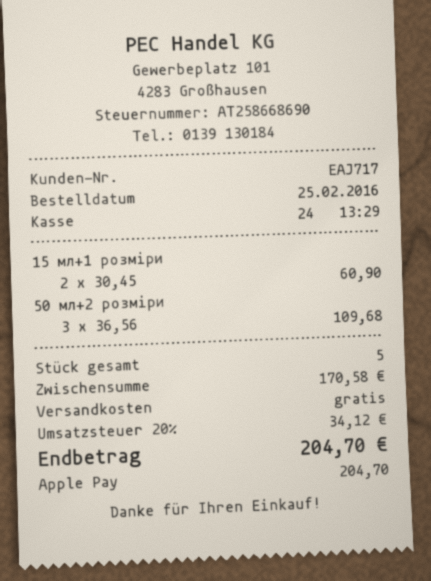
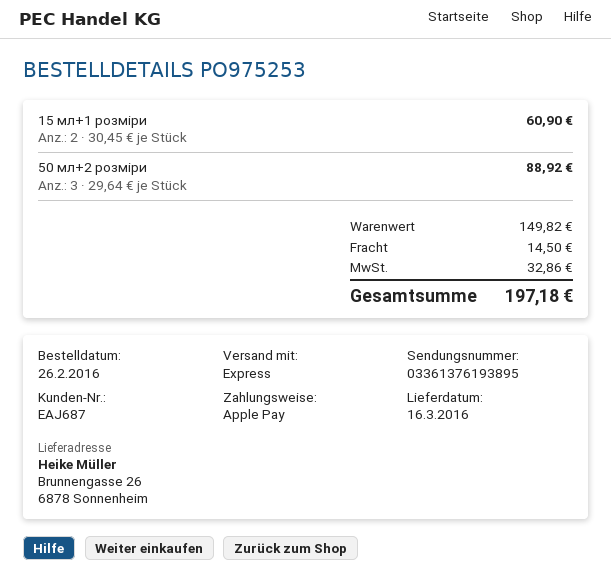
order date: 2016-02-25 -> 2016-02-26
customer number: EAJ717 -> EAJ687
50 мл+2 розміри: 3 x 36.56 = 109.68 -> 3 x 29.64 = 88.92
subtotal: 170.58 -> 149.82
shipping: 0.00 -> 14.50
tax: 34.12 -> 32.86
total: 204.70 -> 197.18

